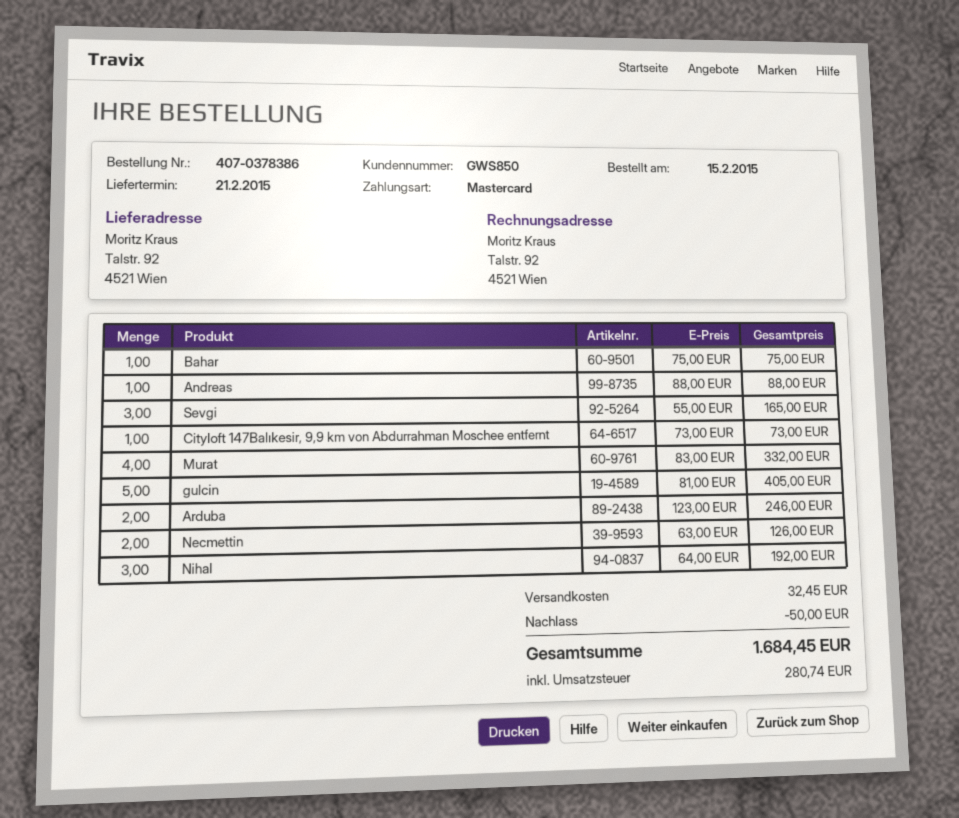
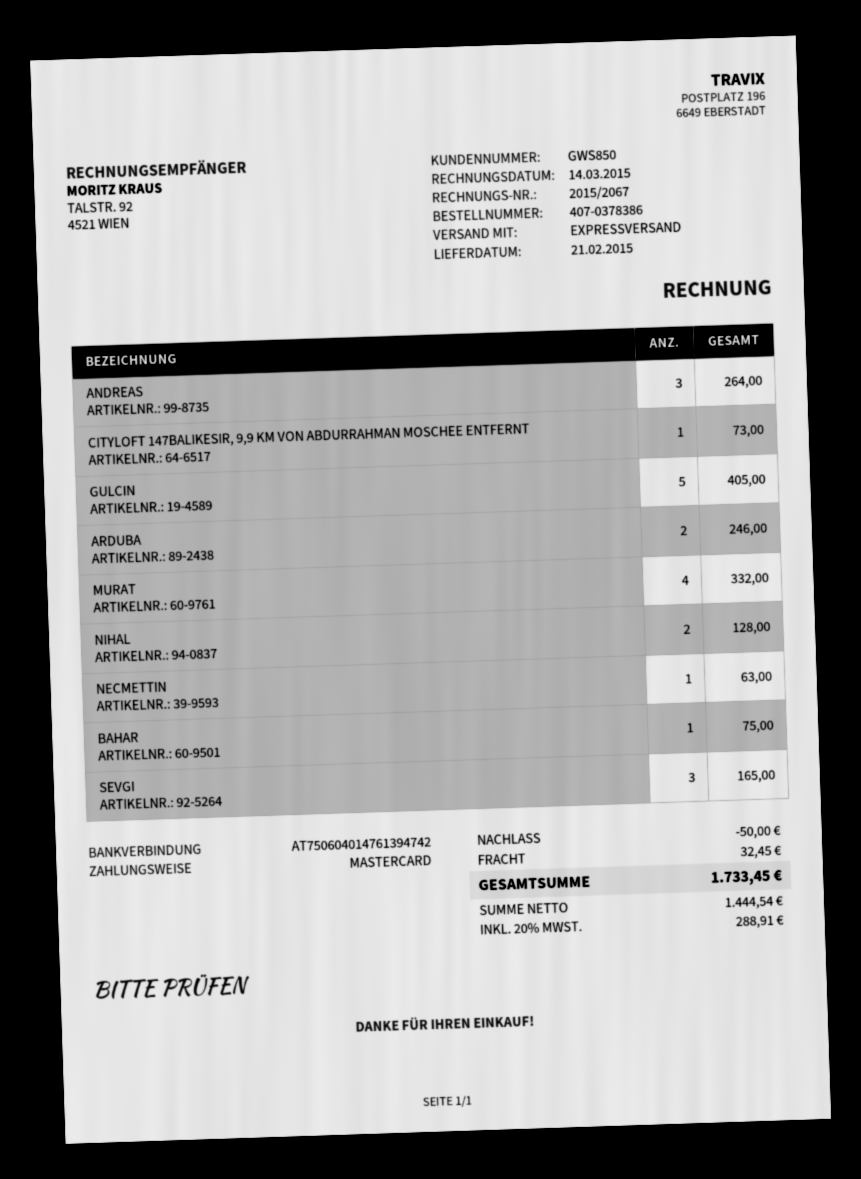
Andreas: 1 for 88.00 -> 3 for 264.00
Necmettin: 2 for 126.00 -> 1 for 63.00
Nihal: 3 for 192.00 -> 2 for 128.00
tax: 280.74 -> 288.91
total: 1684.45 -> 1733.45

